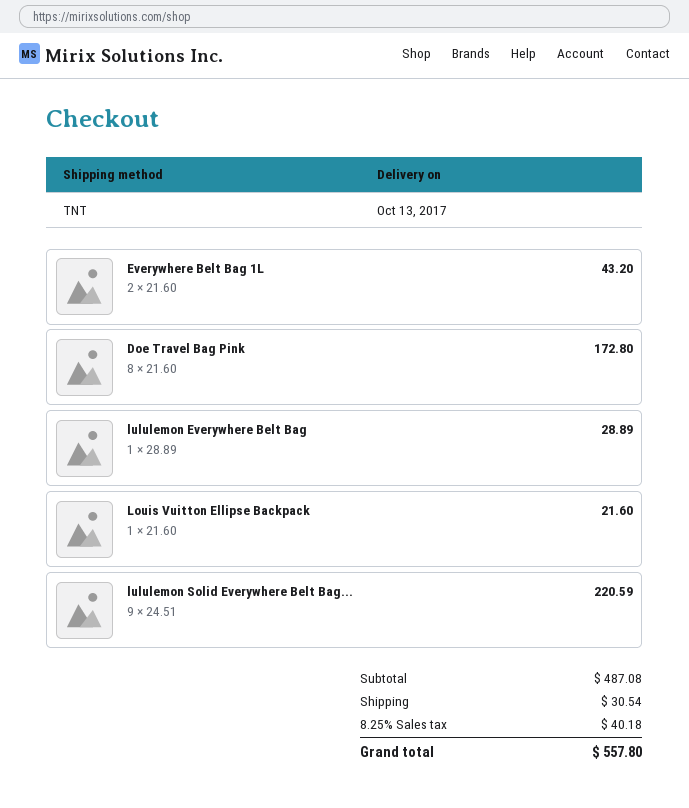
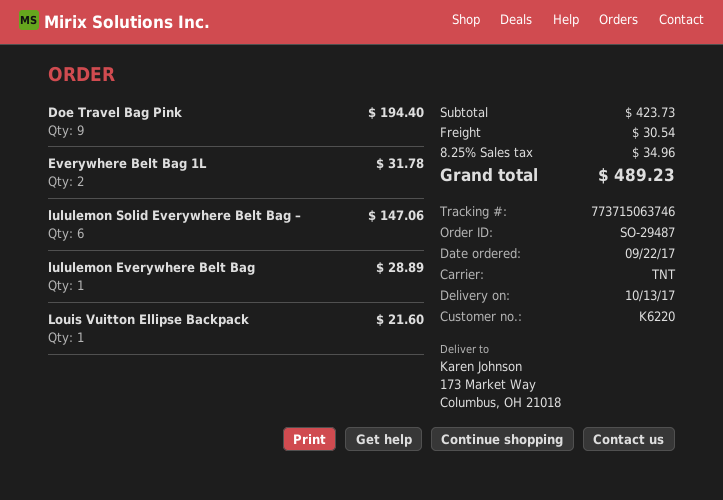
Everywhere Belt Bag 1L: 2 for 43.20 -> 2 for 31.78
Doe Travel Bag Pink: 8 for 172.80 -> 9 for 194.40
lululemon Solid Everywhere Belt Bag...: 9 for 220.59 -> 6 for 147.06
subtotal: 487.08 -> 423.73
tax: 8.25% = 40.18 -> 8.25% = 34.96
total: 557.80 -> 489.23

